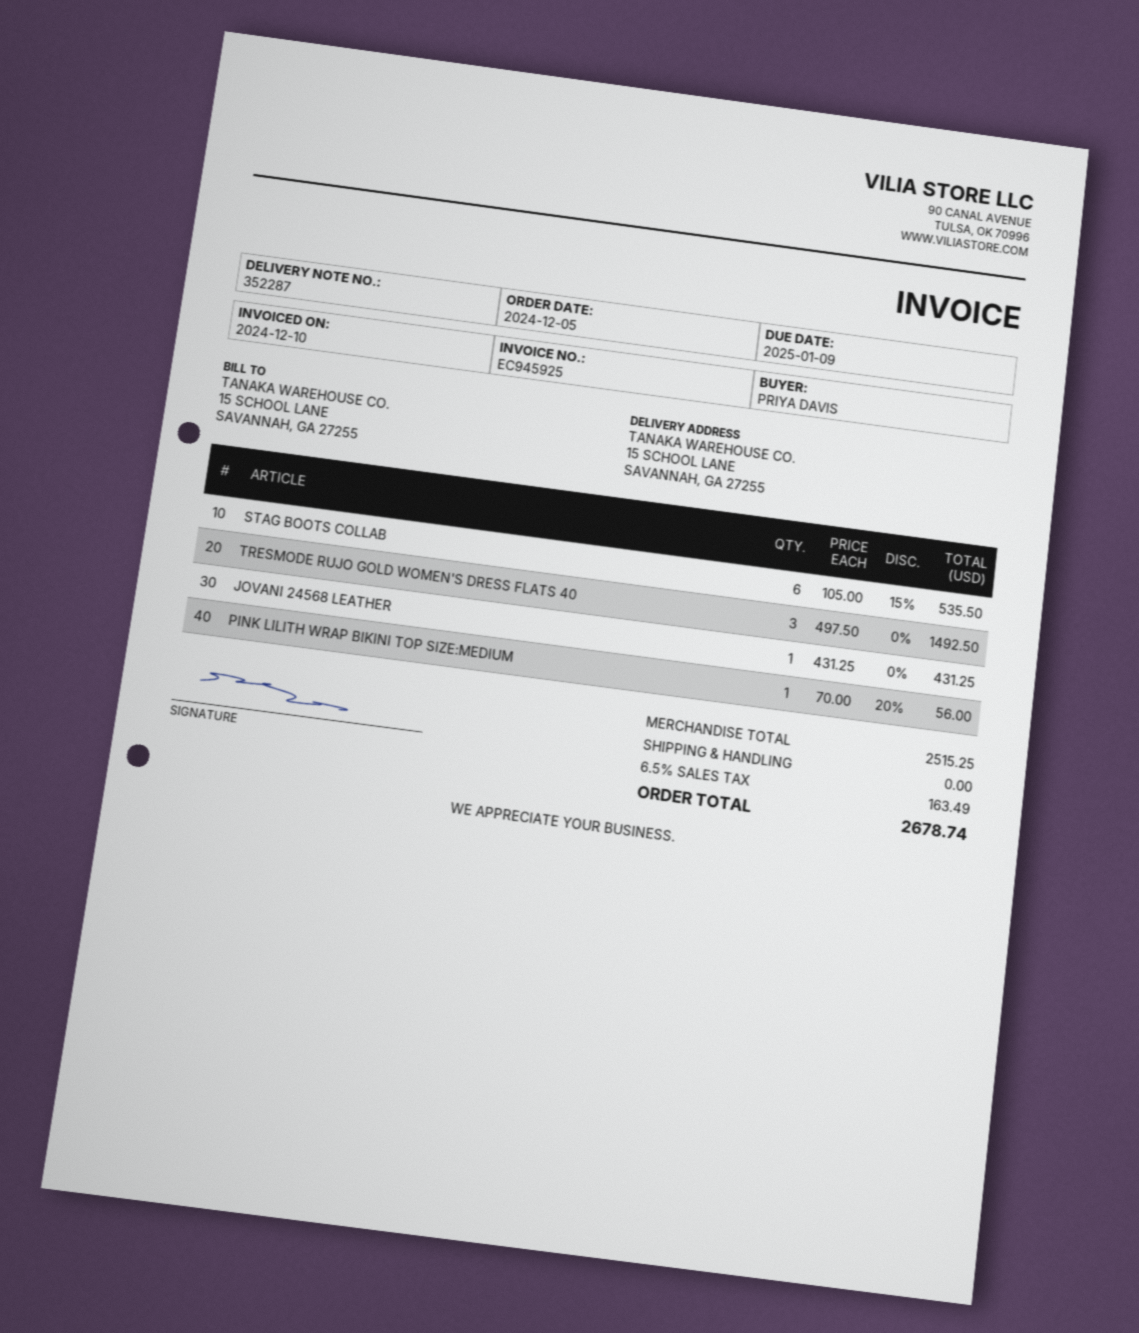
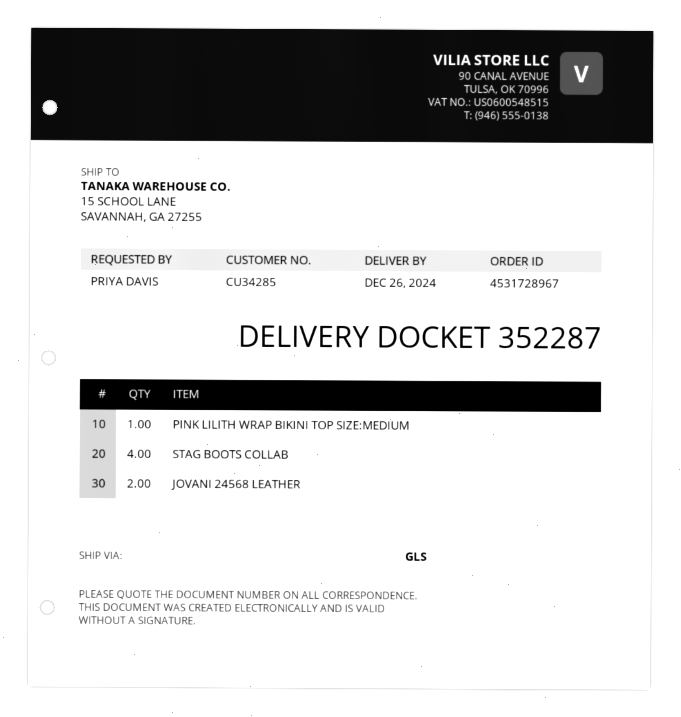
STAG BOOTS COLLAB: 6 -> 4
TRESMODE RUJO GOLD WOMEN'S DRESS FLATS 40: 3 -> none
JOVANI 24568 LEATHER: 1 -> 2

